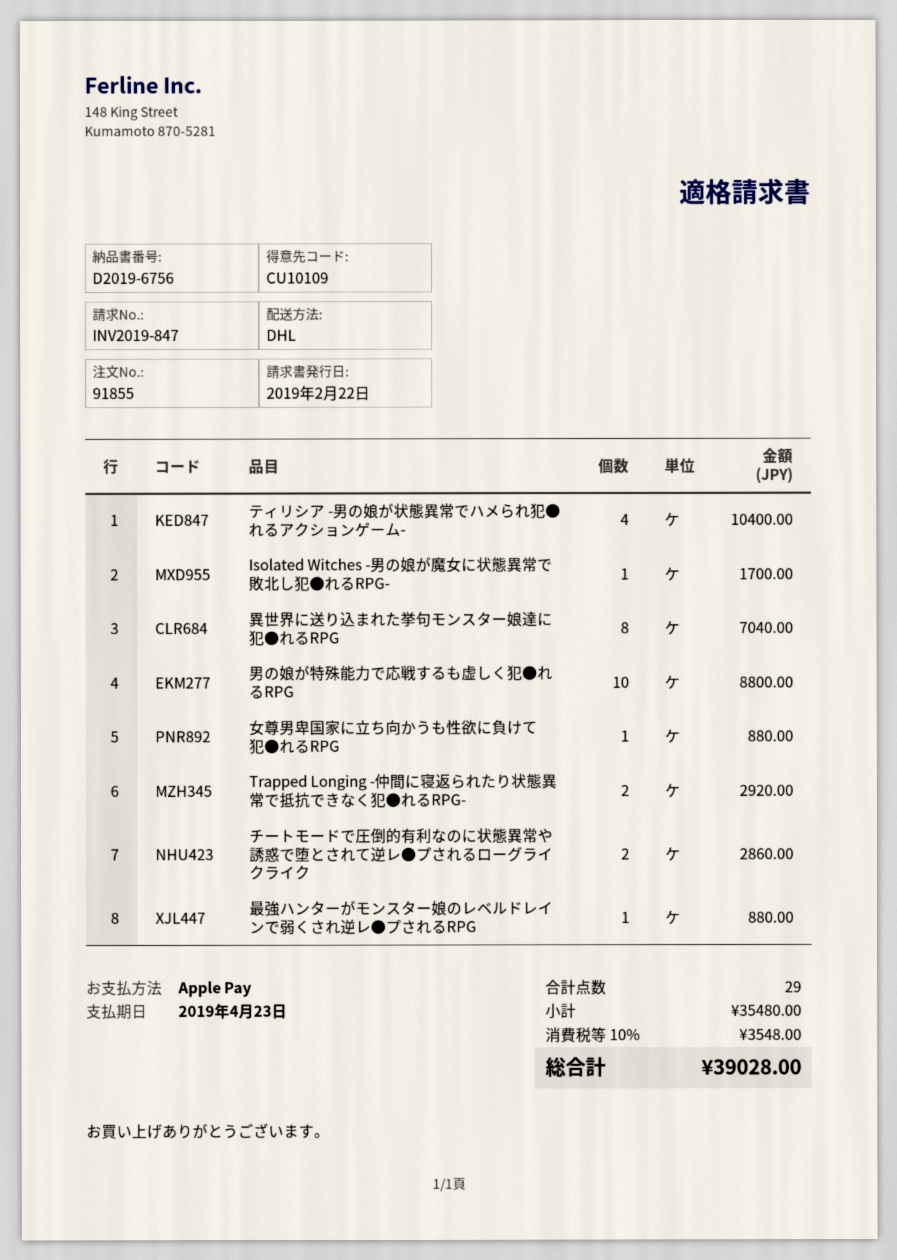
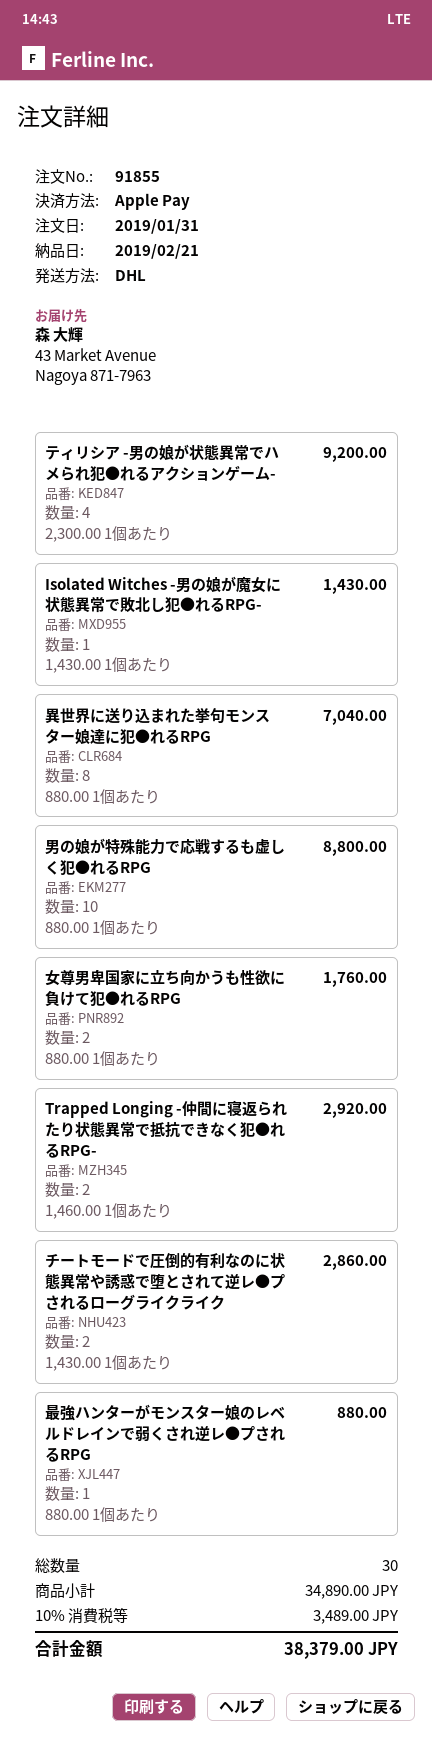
ティリシア -男の娘が状態異常でハメられ犯●れるアクションゲーム-: 4 for 10400.00 -> 4 for 9200.00
Isolated Witches -男の娘が魔女に状態異常で敗北し犯●れるRPG-: 1 for 1700.00 -> 1 for 1430.00
女尊男卑国家に立ち向かうも性欲に負けて犯●れるRPG: 1 for 880.00 -> 2 for 1760.00
total quantity: 29 -> 30
subtotal: 35480.00 -> 34890.00
tax: 10% = 3548.00 -> 10% = 3489.00
total: 39028.00 -> 38379.00

